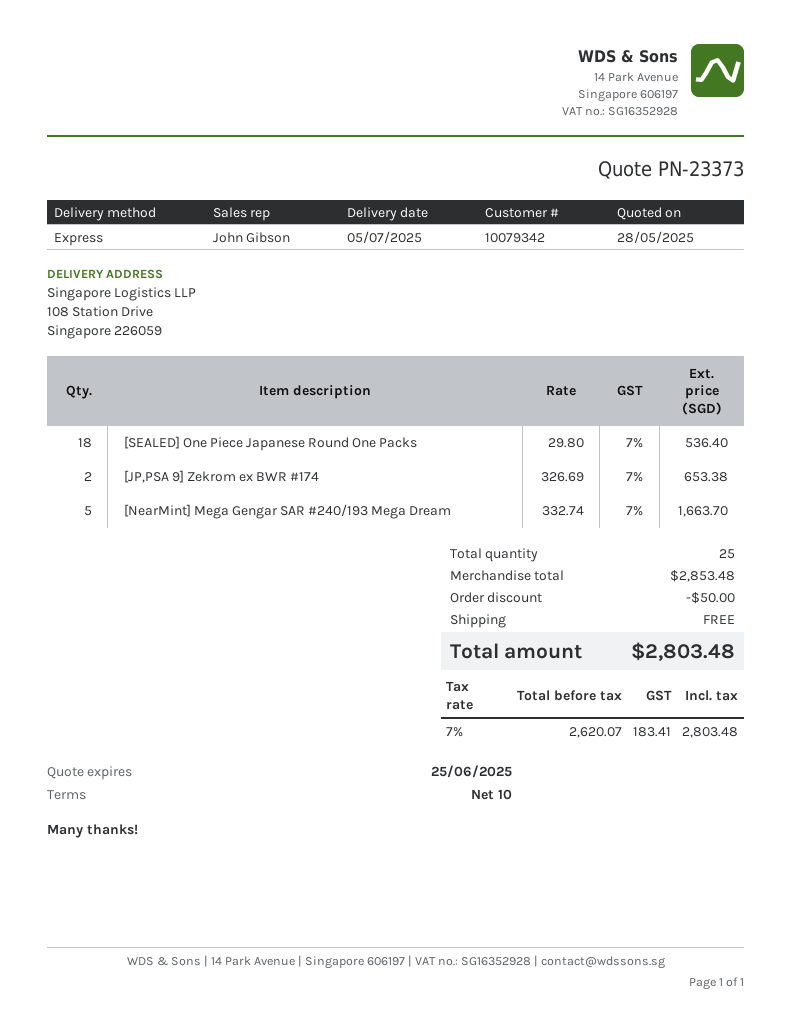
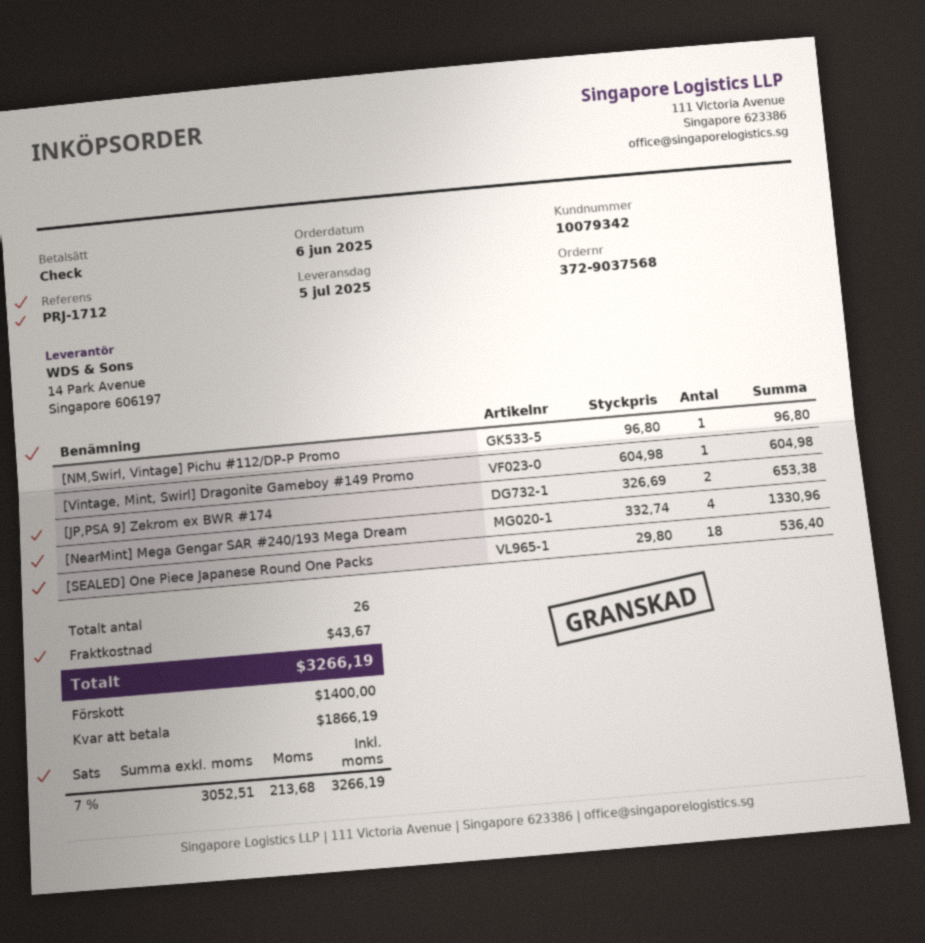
[NearMint] Mega Gengar SAR #240/193 Mega Dream: 5 x 332.74 = 1663.70 -> 4 x 332.74 = 1330.96
[NM,Swirl, Vintage] Pichu #112/DP-P Promo: none -> 1 x 96.80 = 96.80
[Vintage, Mint, Swirl] Dragonite Gameboy #149 Promo: none -> 1 x 604.98 = 604.98
total quantity: 25 -> 26
discount: 50.00 -> none
shipping: 0.00 -> 43.67
net: 2620.07 -> 3052.51
tax: 7% = 183.41 -> 7% = 213.68
total: 2803.48 -> 3266.19

